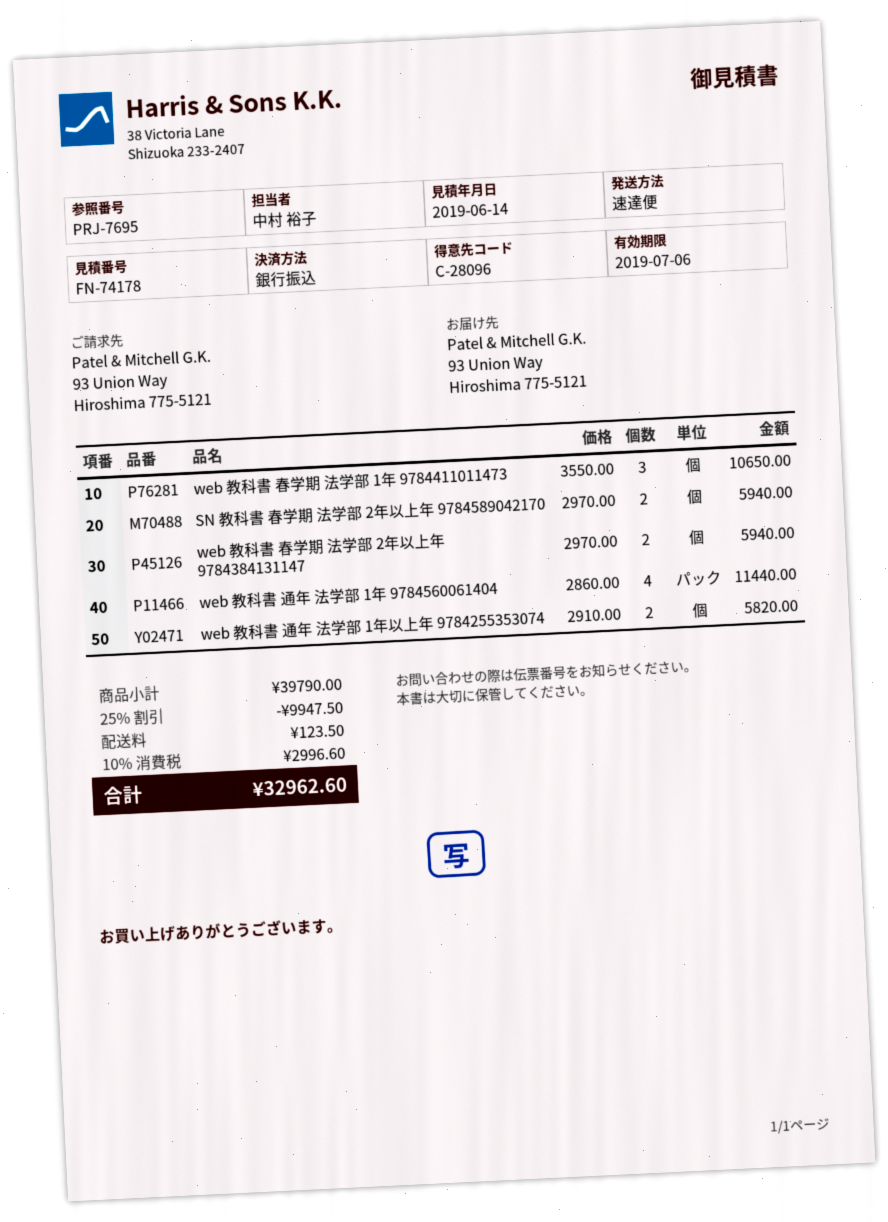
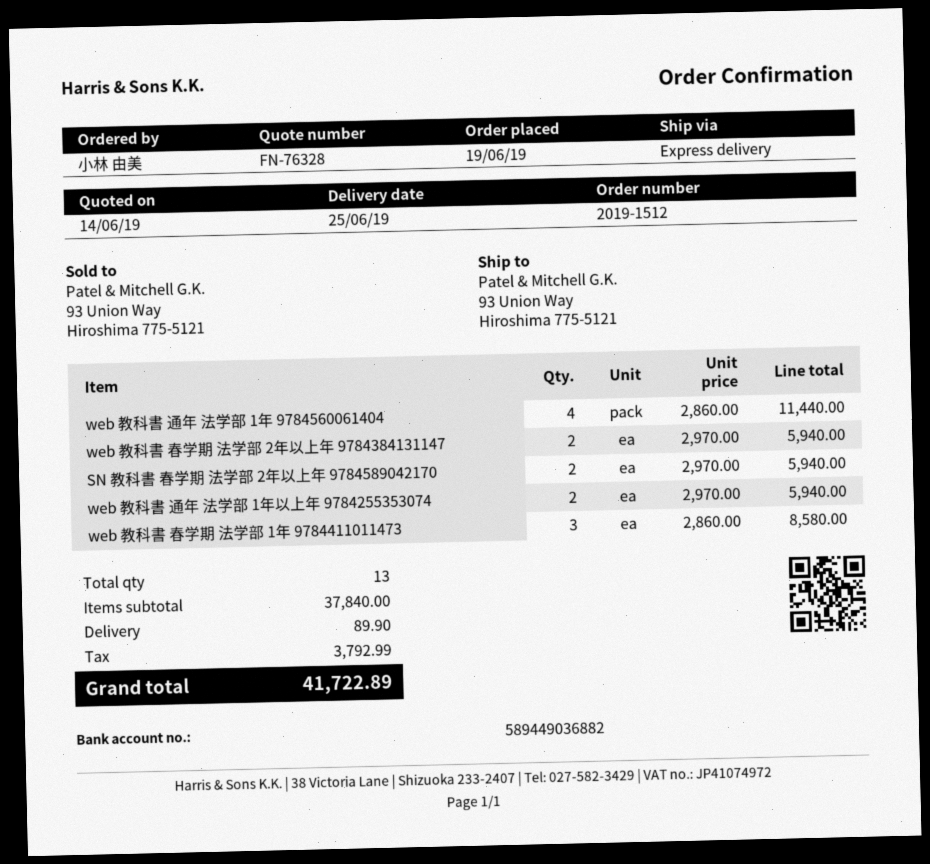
quote number: FN-74178 -> FN-76328
web 教科書 春学期 法学部 1年 9784411011473: 3 x 3550.00 = 10650.00 -> 3 x 2860.00 = 8580.00
web 教科書 通年 法学部 1年以上年 9784255353074: 2 x 2910.00 = 5820.00 -> 2 x 2970.00 = 5940.00
subtotal: 39790.00 -> 37840.00
discount: 25% = 9947.50 -> none
shipping: 123.50 -> 89.90
tax: 2996.60 -> 3792.99
total: 32962.60 -> 41722.89

